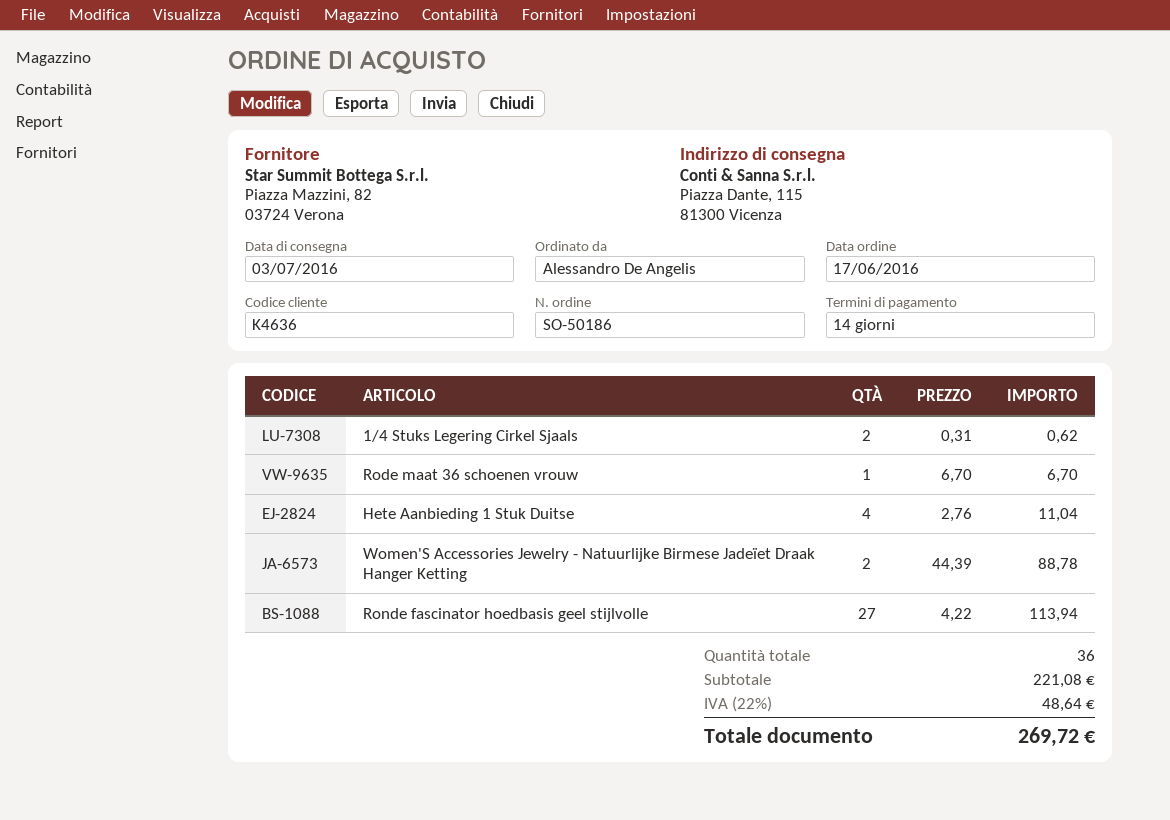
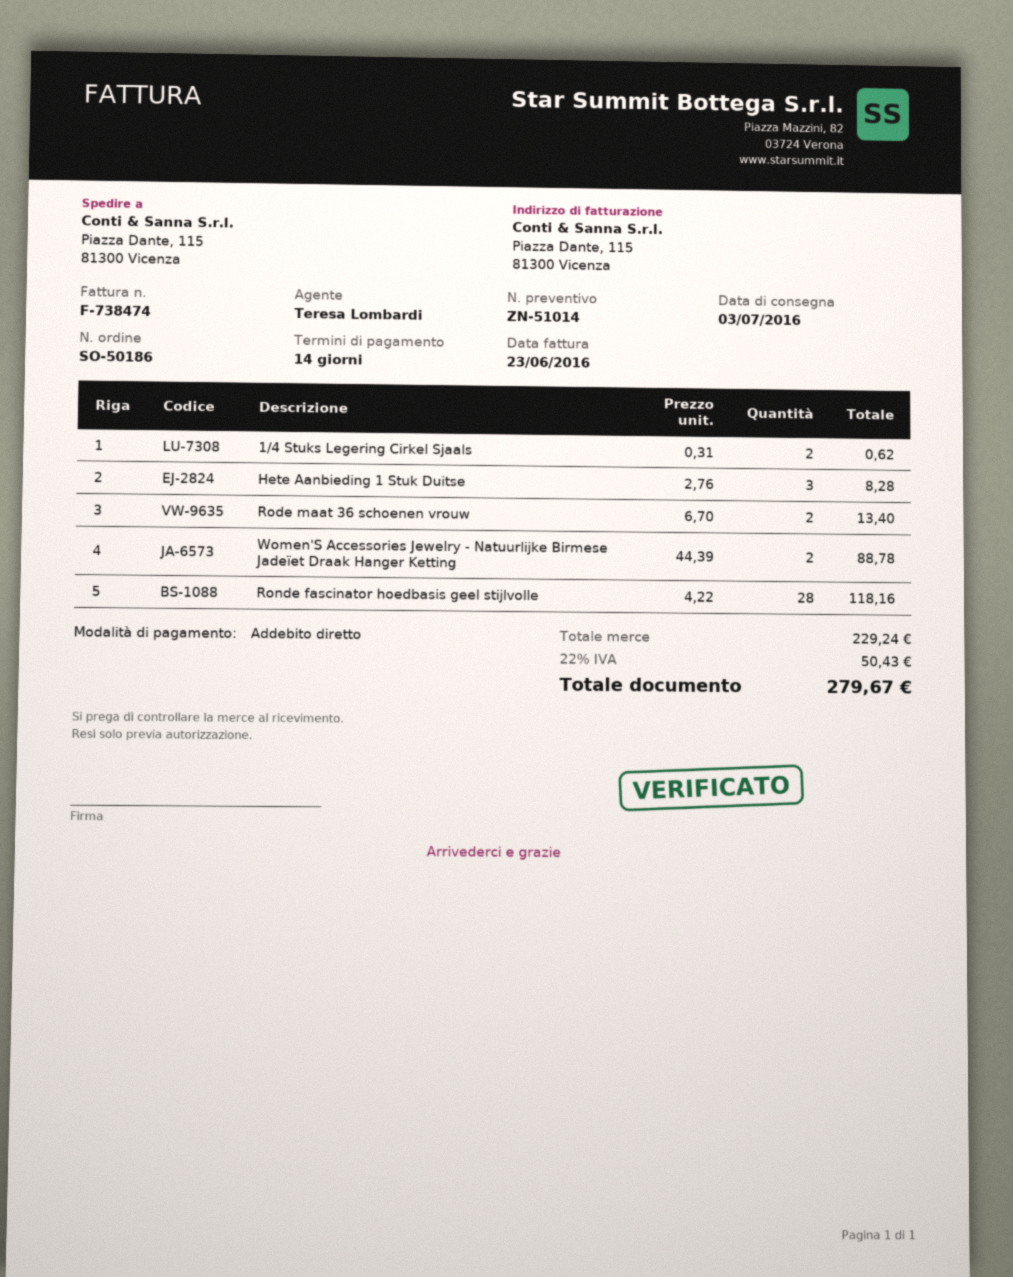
Rode maat 36 schoenen vrouw: 1 x 6.70 = 6.70 -> 2 x 6.70 = 13.40
Hete Aanbieding 1 Stuk Duitse: 4 x 2.76 = 11.04 -> 3 x 2.76 = 8.28
Ronde fascinator hoedbasis geel stijlvolle: 27 x 4.22 = 113.94 -> 28 x 4.22 = 118.16
subtotal: 221.08 -> 229.24
tax: 22% = 48.64 -> 22% = 50.43
total: 269.72 -> 279.67

